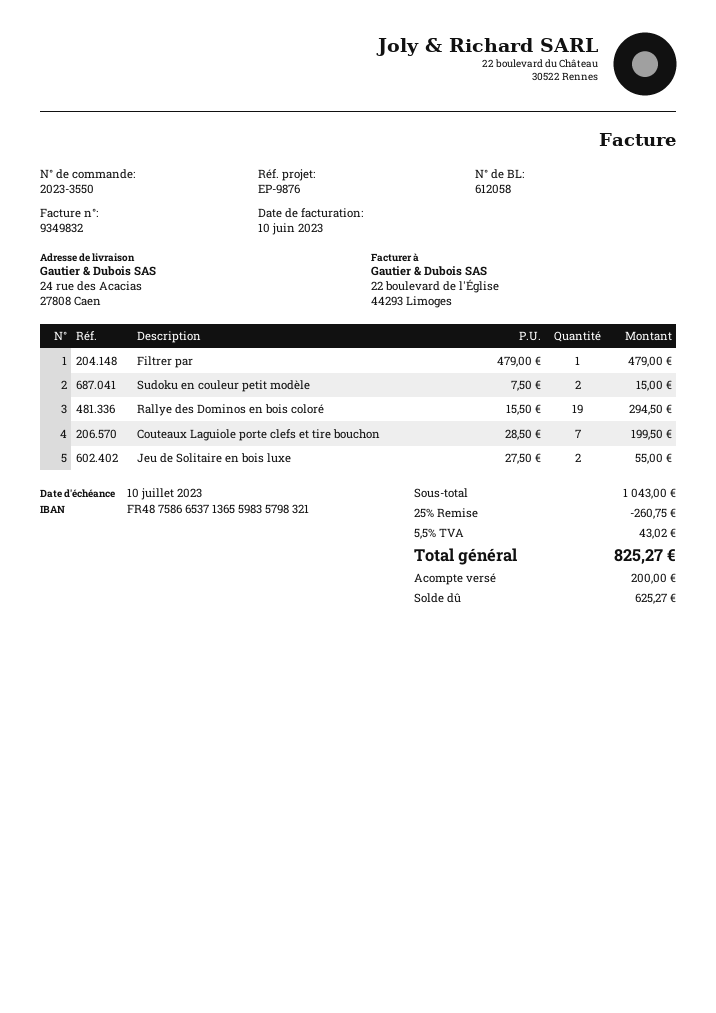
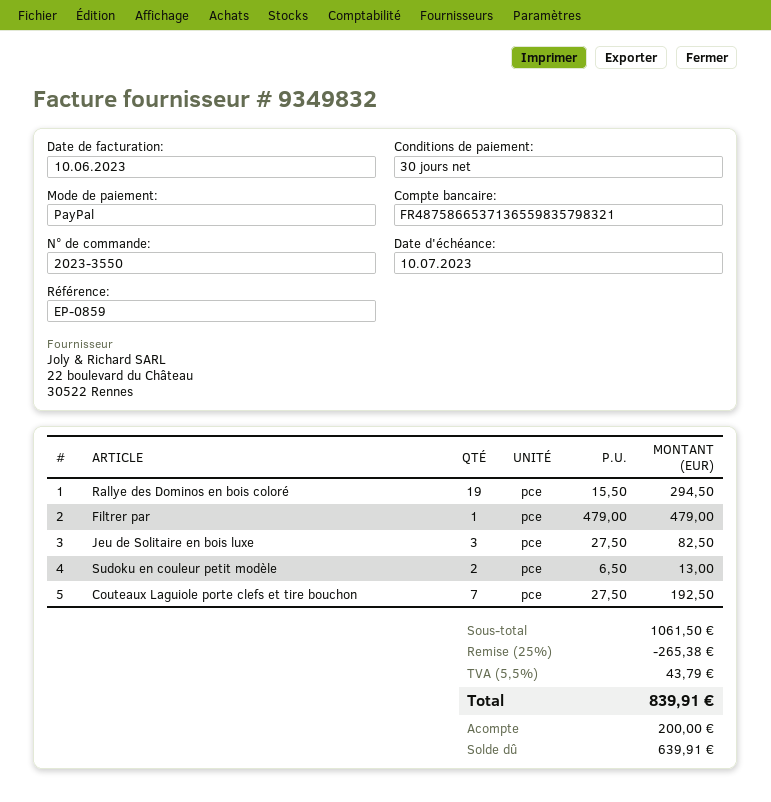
reference: EP-9876 -> EP-0859
Sudoku en couleur petit modèle: 2 x 7.50 = 15.00 -> 2 x 6.50 = 13.00
Couteaux Laguiole porte clefs et tire bouchon: 7 x 28.50 = 199.50 -> 7 x 27.50 = 192.50
Jeu de Solitaire en bois luxe: 2 x 27.50 = 55.00 -> 3 x 27.50 = 82.50
subtotal: 1043.00 -> 1061.50
discount: 25% = 260.75 -> 25% = 265.38
tax: 5.5% = 43.02 -> 5.5% = 43.79
total: 825.27 -> 839.91
balance: 625.27 -> 639.91

